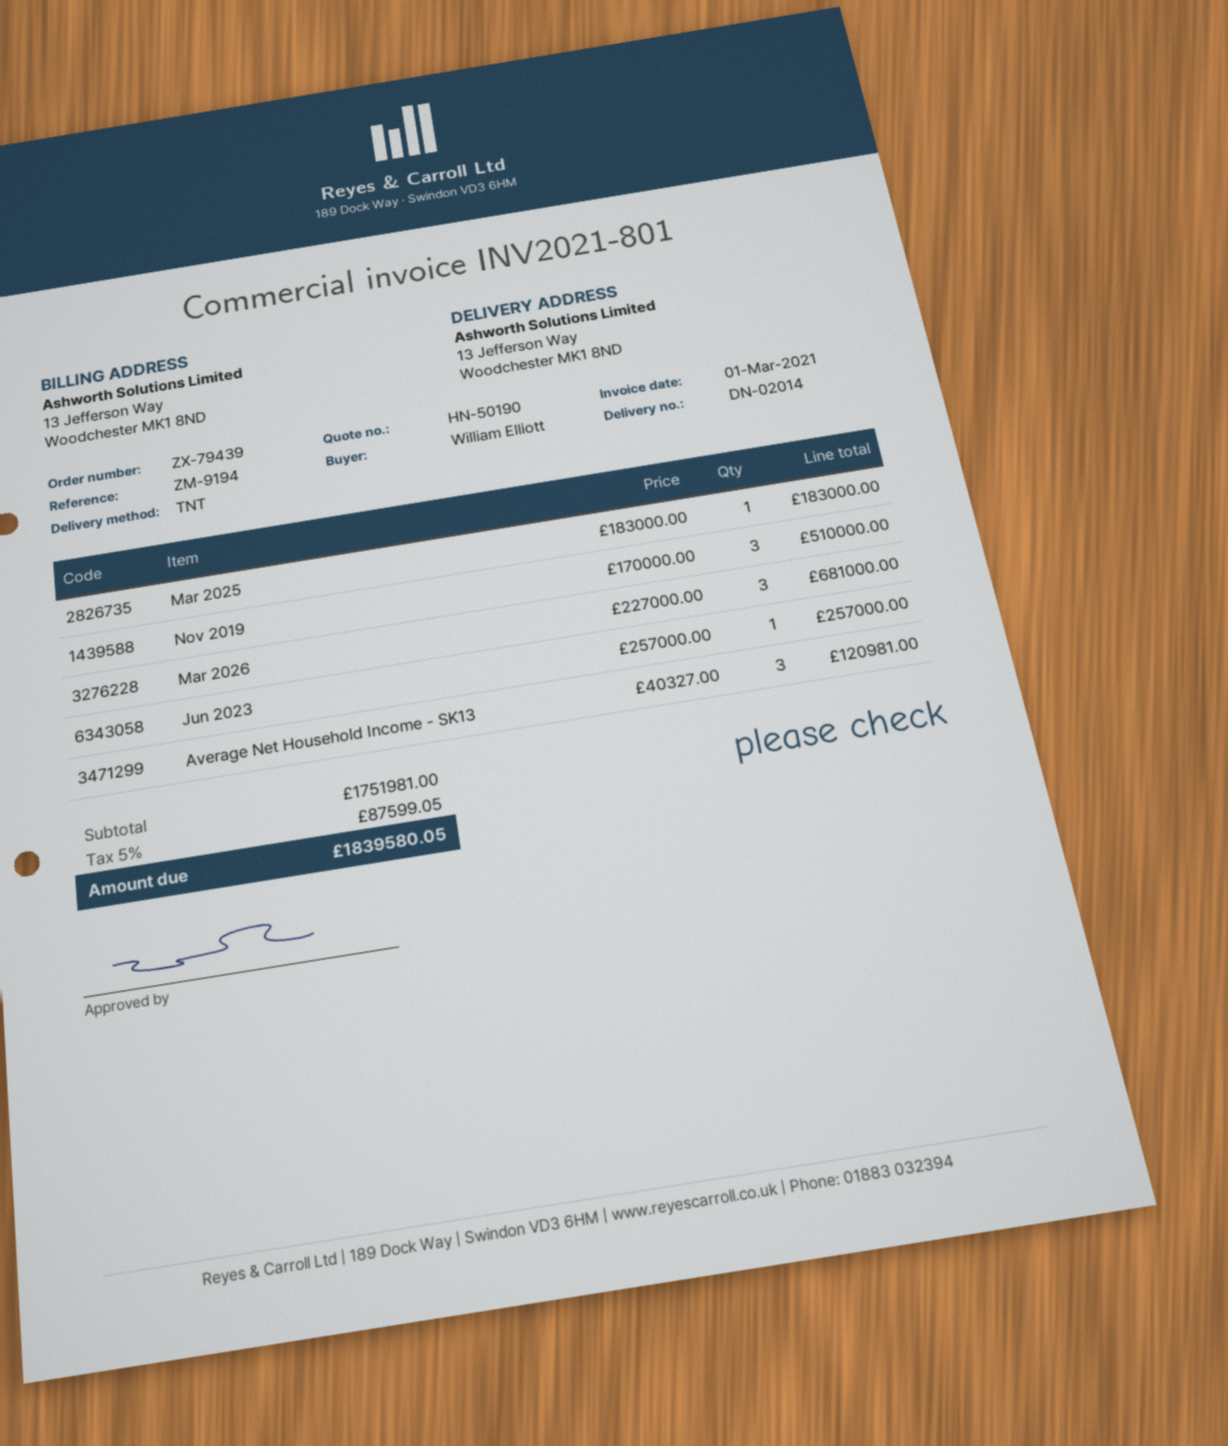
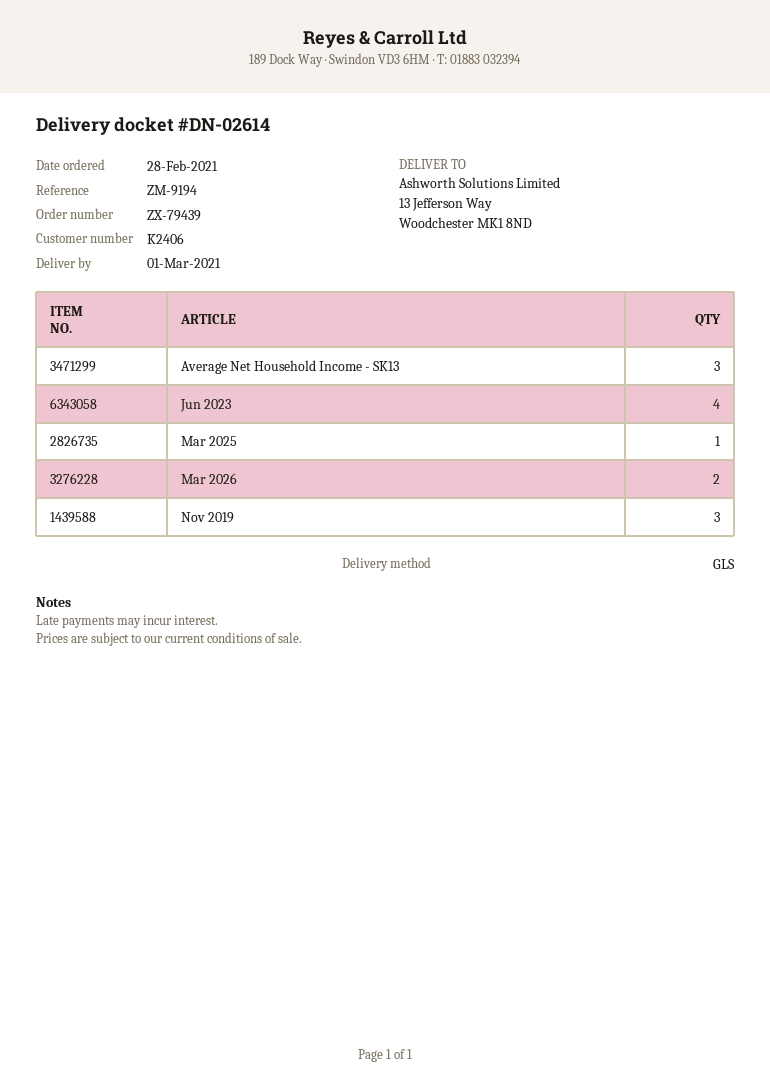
delivery note number: DN-02014 -> DN-02614
shipping method: TNT -> GLS
Mar 2026: 3 -> 2
Jun 2023: 1 -> 4

